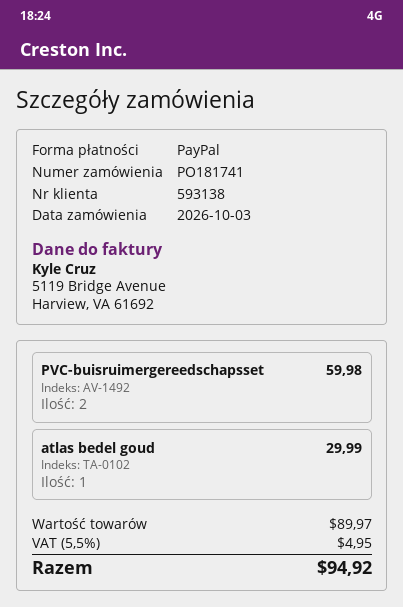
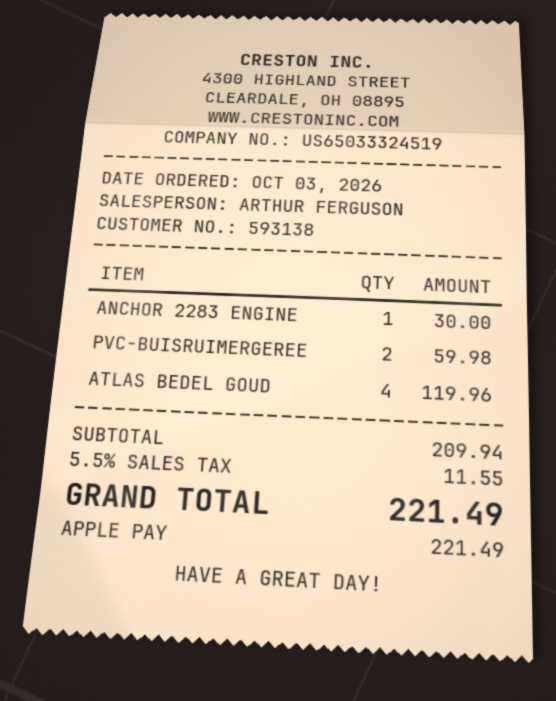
payment method: PayPal -> Apple Pay
atlas bedel goud: 1 for 29.99 -> 4 for 119.96
ANCHOR 2283 ENGINE: none -> 1 for 30.00
subtotal: 89.97 -> 209.94
tax: 5.5% = 4.95 -> 5.5% = 11.55
total: 94.92 -> 221.49

